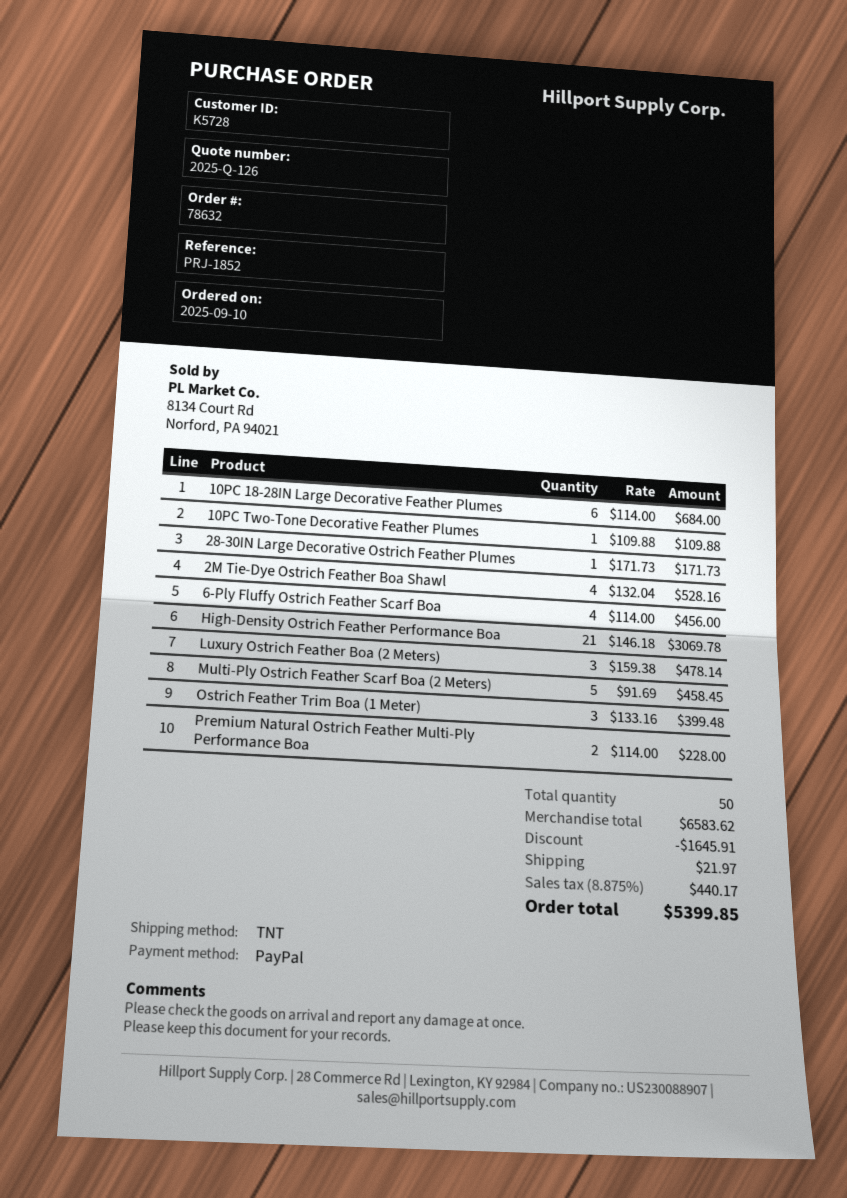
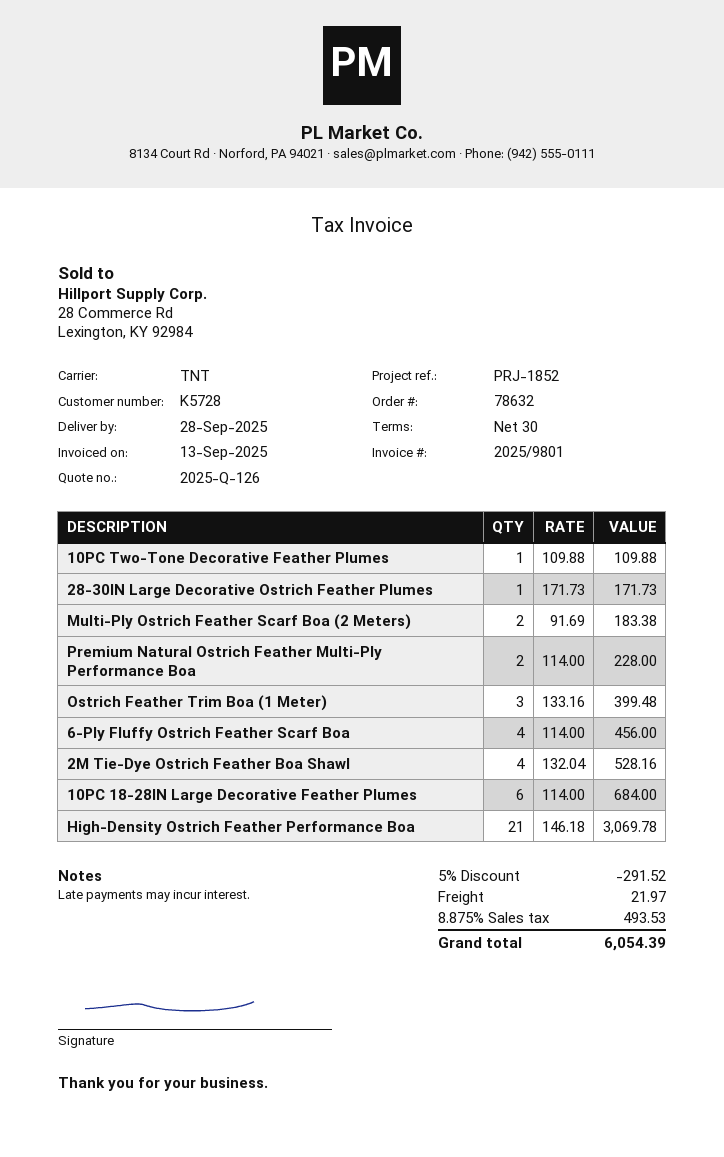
Luxury Ostrich Feather Boa (2 Meters): 3 x 159.38 = 478.14 -> none
Multi-Ply Ostrich Feather Scarf Boa (2 Meters): 5 x 91.69 = 458.45 -> 2 x 91.69 = 183.38
discount: 1645.91 -> 291.52
tax: 8.875% = 440.17 -> 8.875% = 493.53
total: 5399.85 -> 6054.39

